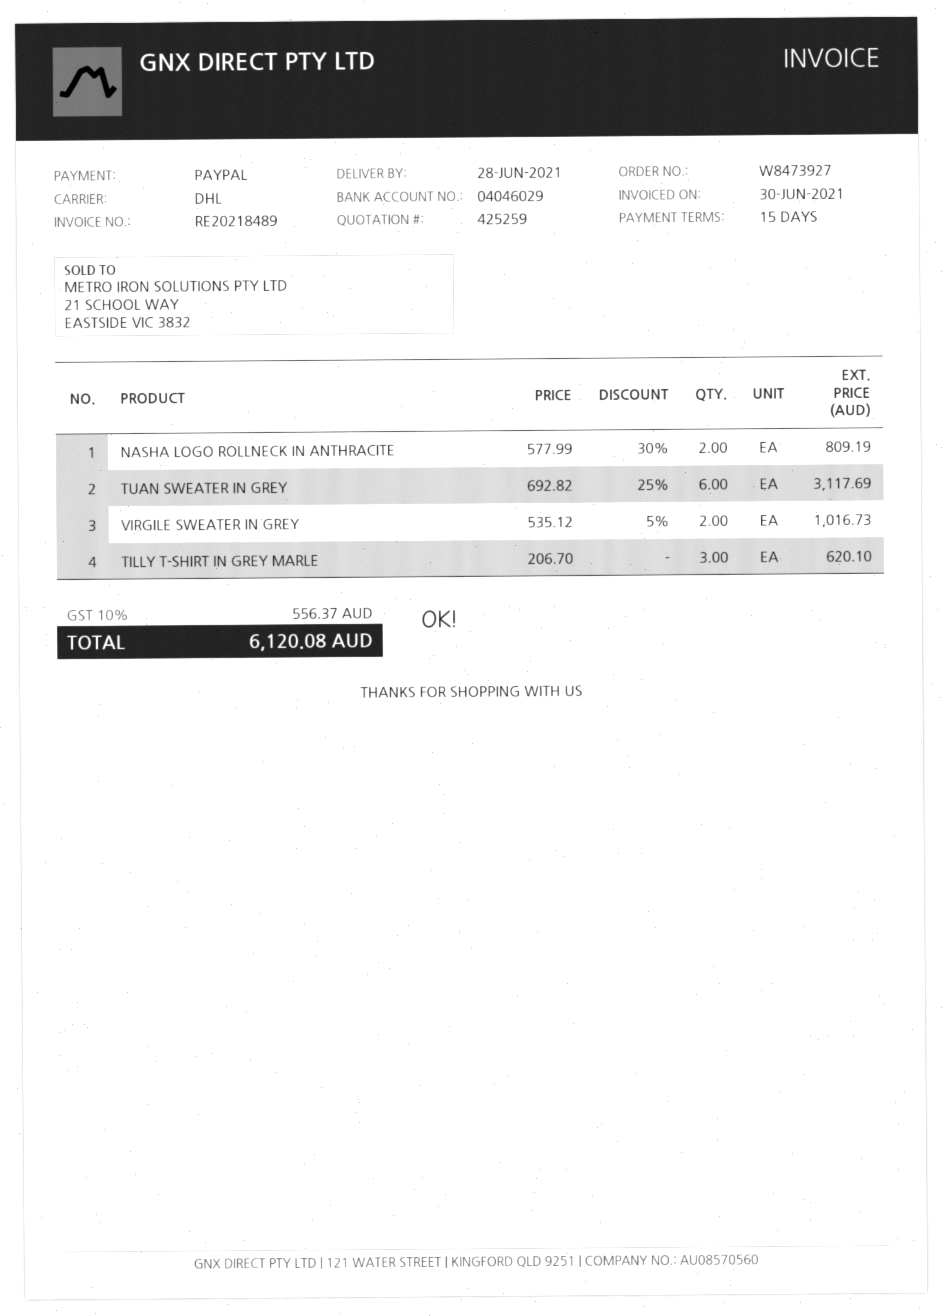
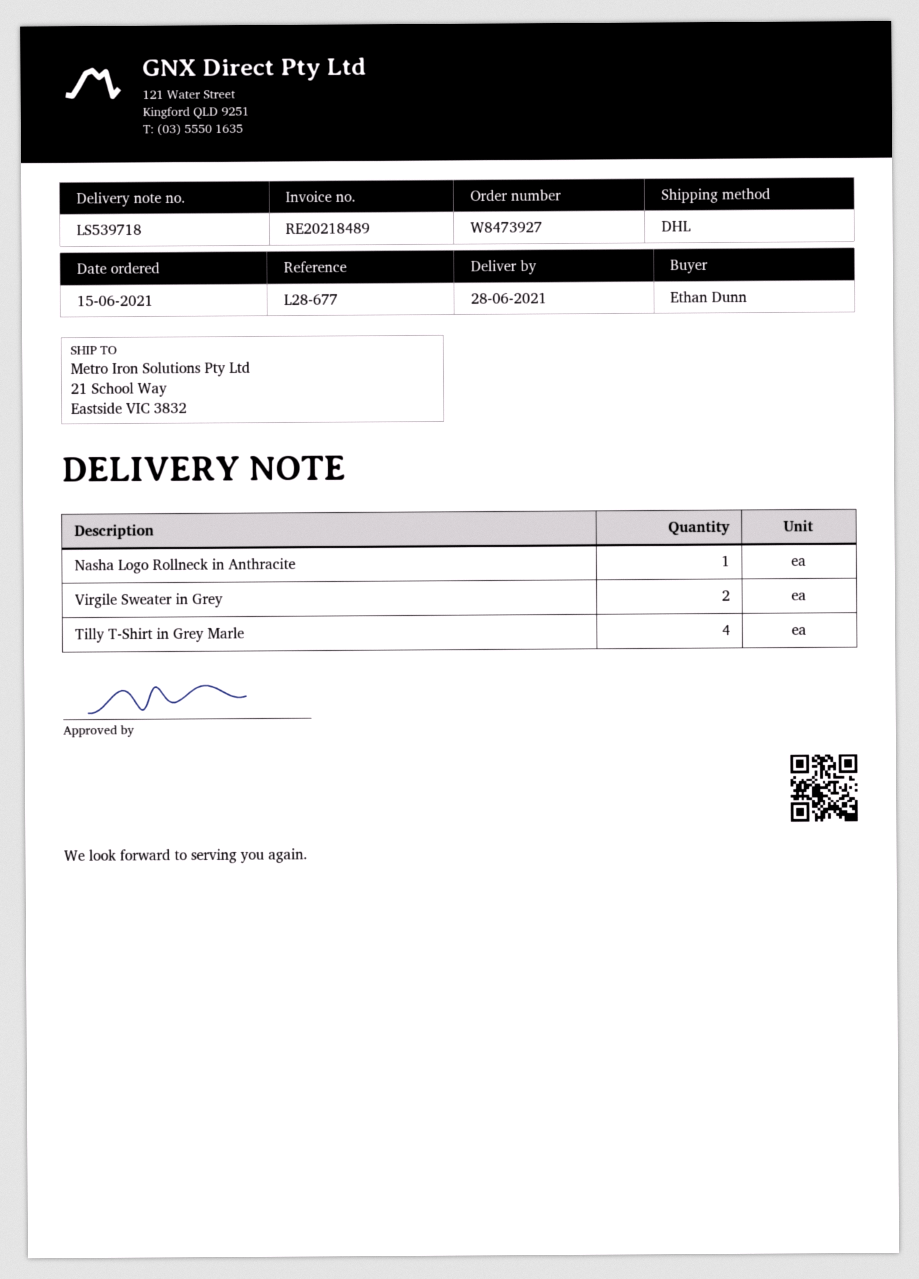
NASHA LOGO ROLLNECK IN ANTHRACITE: 2 -> 1
TUAN SWEATER IN GREY: 6 -> none
TILLY T-SHIRT IN GREY MARLE: 3 -> 4

